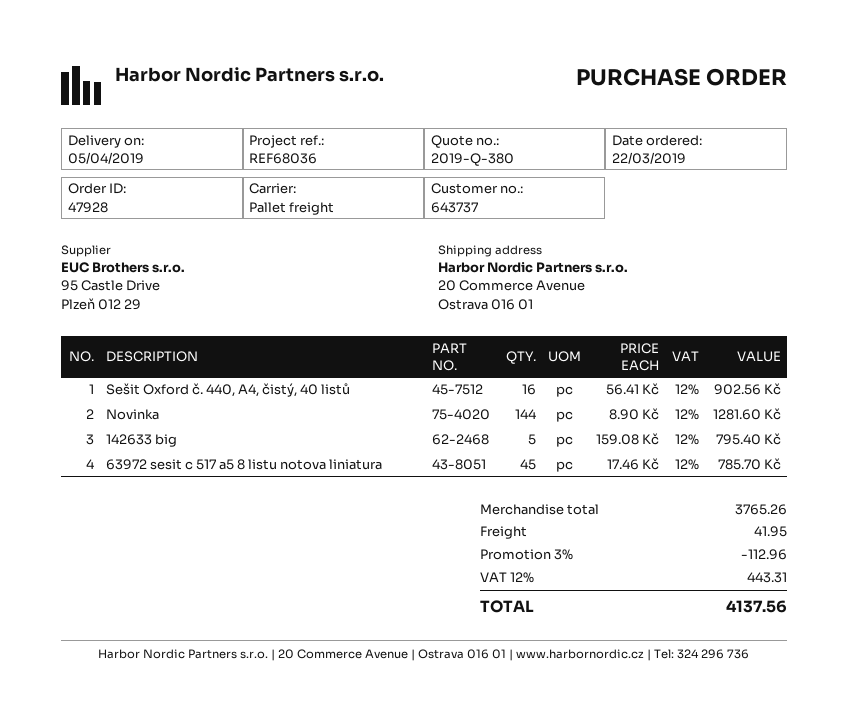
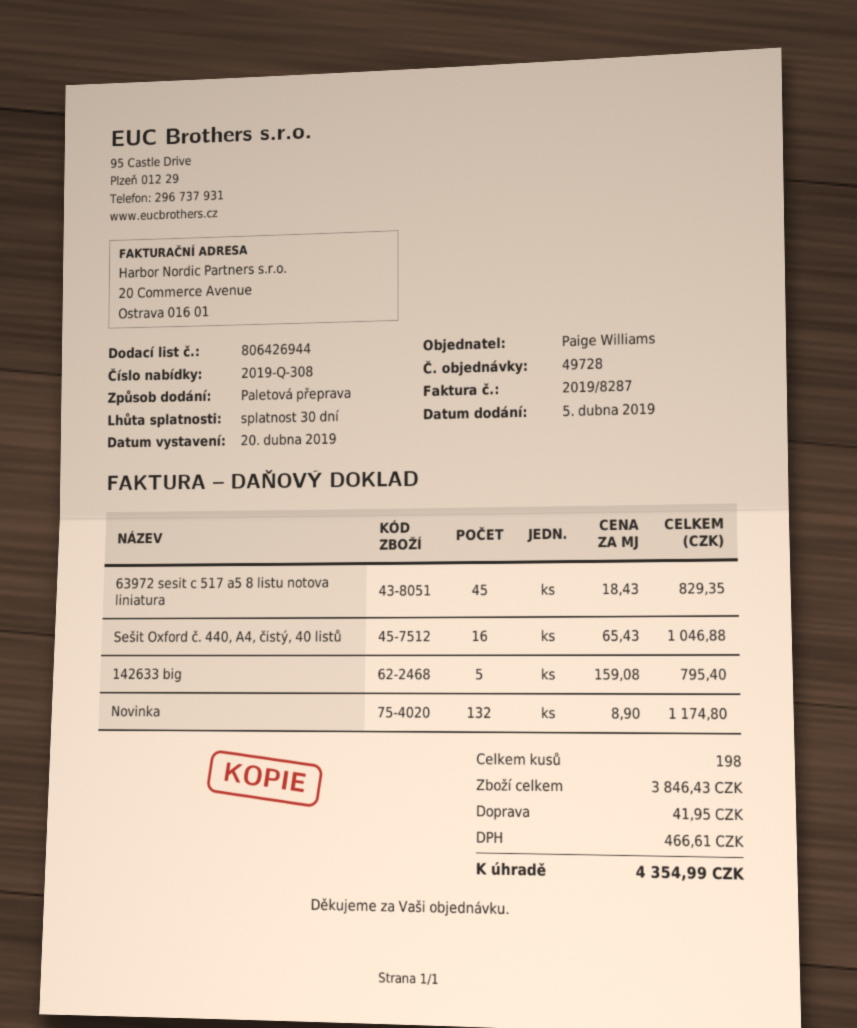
quote number: 2019-Q-380 -> 2019-Q-308
order number: 47928 -> 49728
Sešit Oxford č. 440, A4, čistý, 40 listů: 16 x 56.41 = 902.56 -> 16 x 65.43 = 1046.88
Novinka: 144 x 8.90 = 1281.60 -> 132 x 8.90 = 1174.80
63972 sesit c 517 a5 8 listu notova liniatura: 45 x 17.46 = 785.70 -> 45 x 18.43 = 829.35
subtotal: 3765.26 -> 3846.43
discount: 3% = 112.96 -> none
tax: 443.31 -> 466.61
total: 4137.56 -> 4354.99

